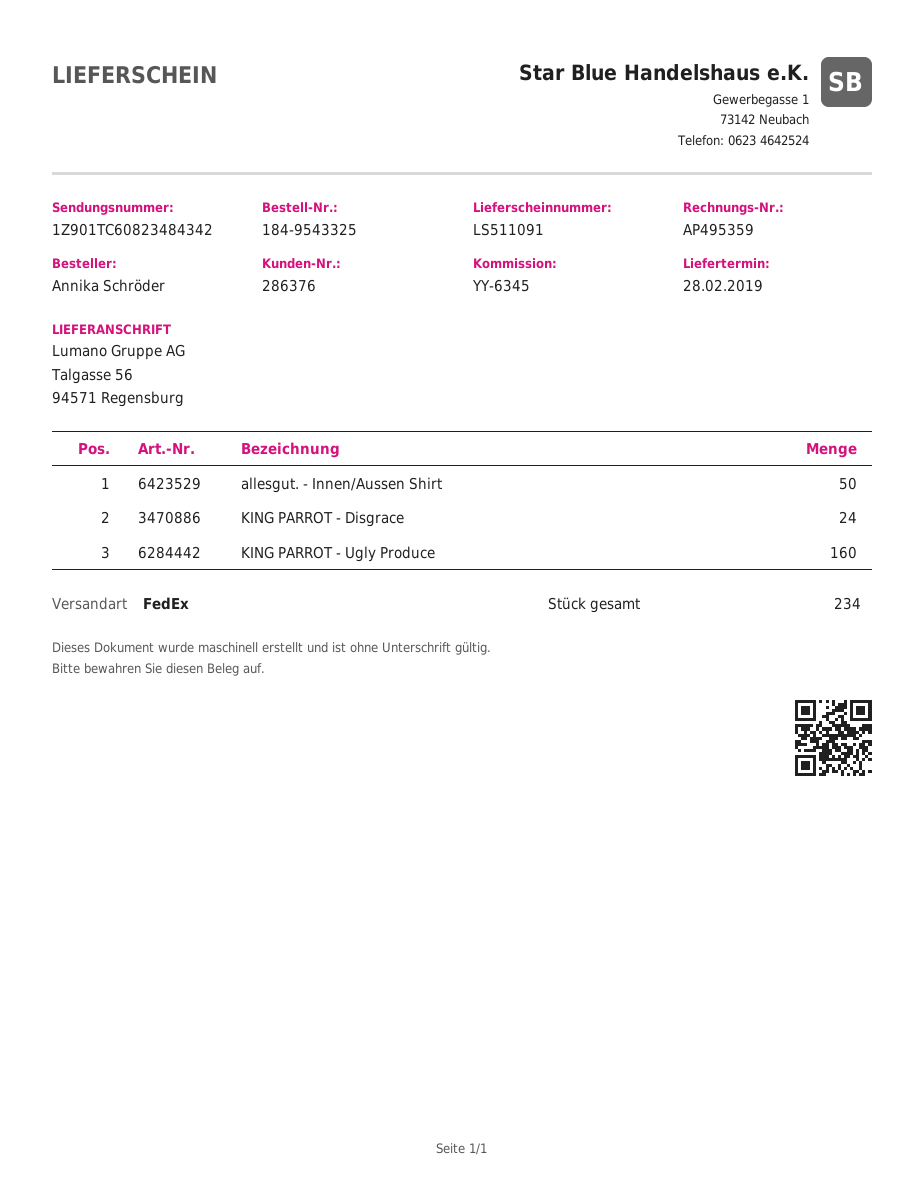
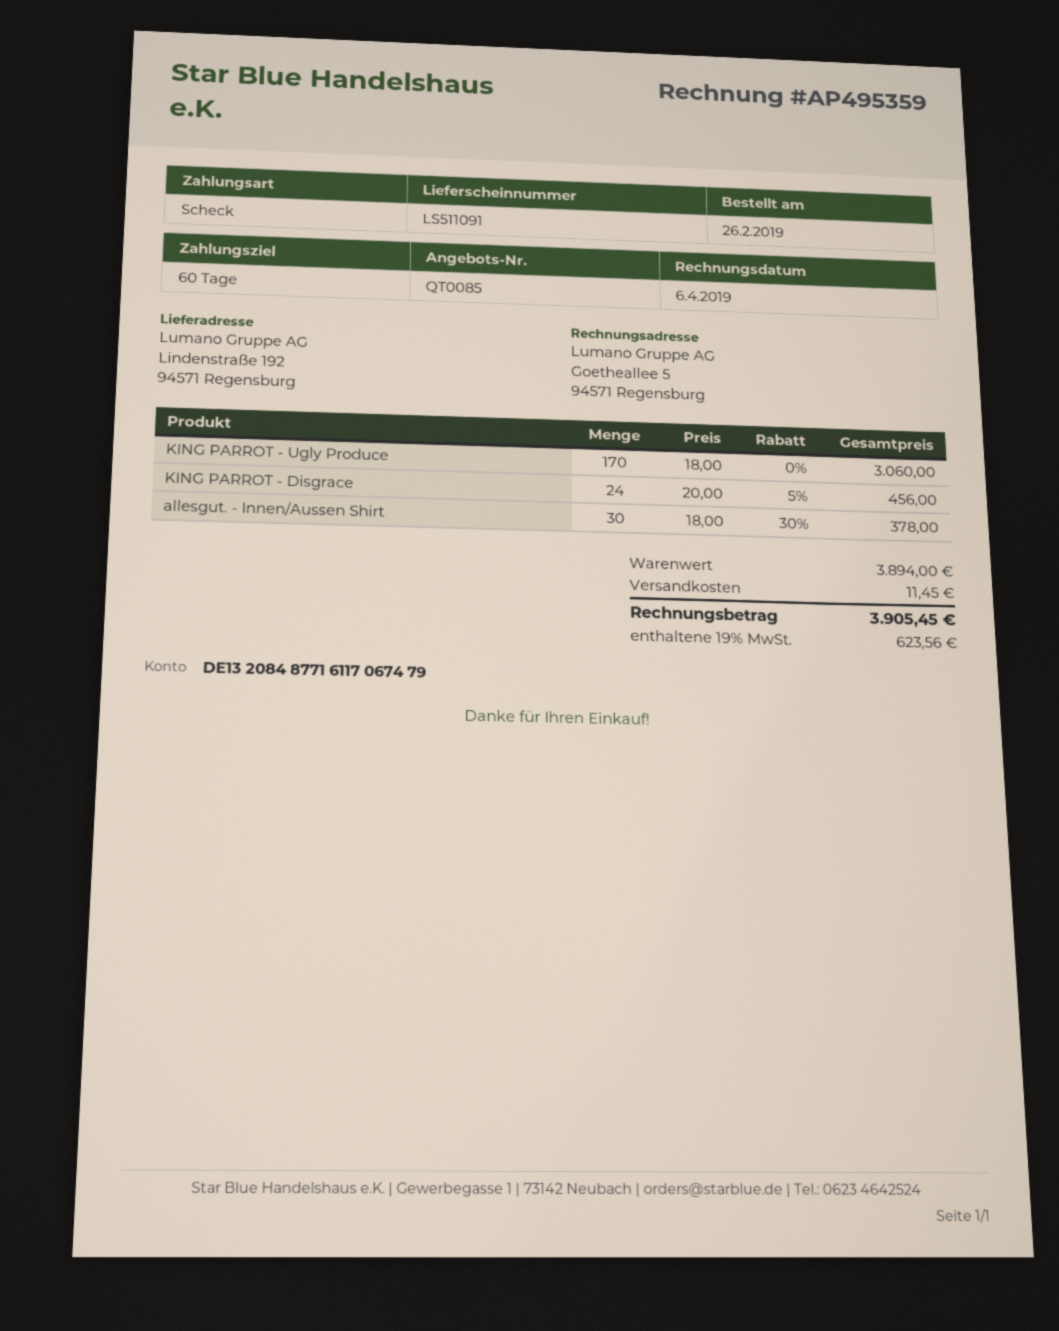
ship to: Talgasse 56, 94571 Regensburg -> Lindenstraße 192, 94571 Regensburg
allesgut. - Innen/Aussen Shirt: 50 -> 30
KING PARROT - Ugly Produce: 160 -> 170

